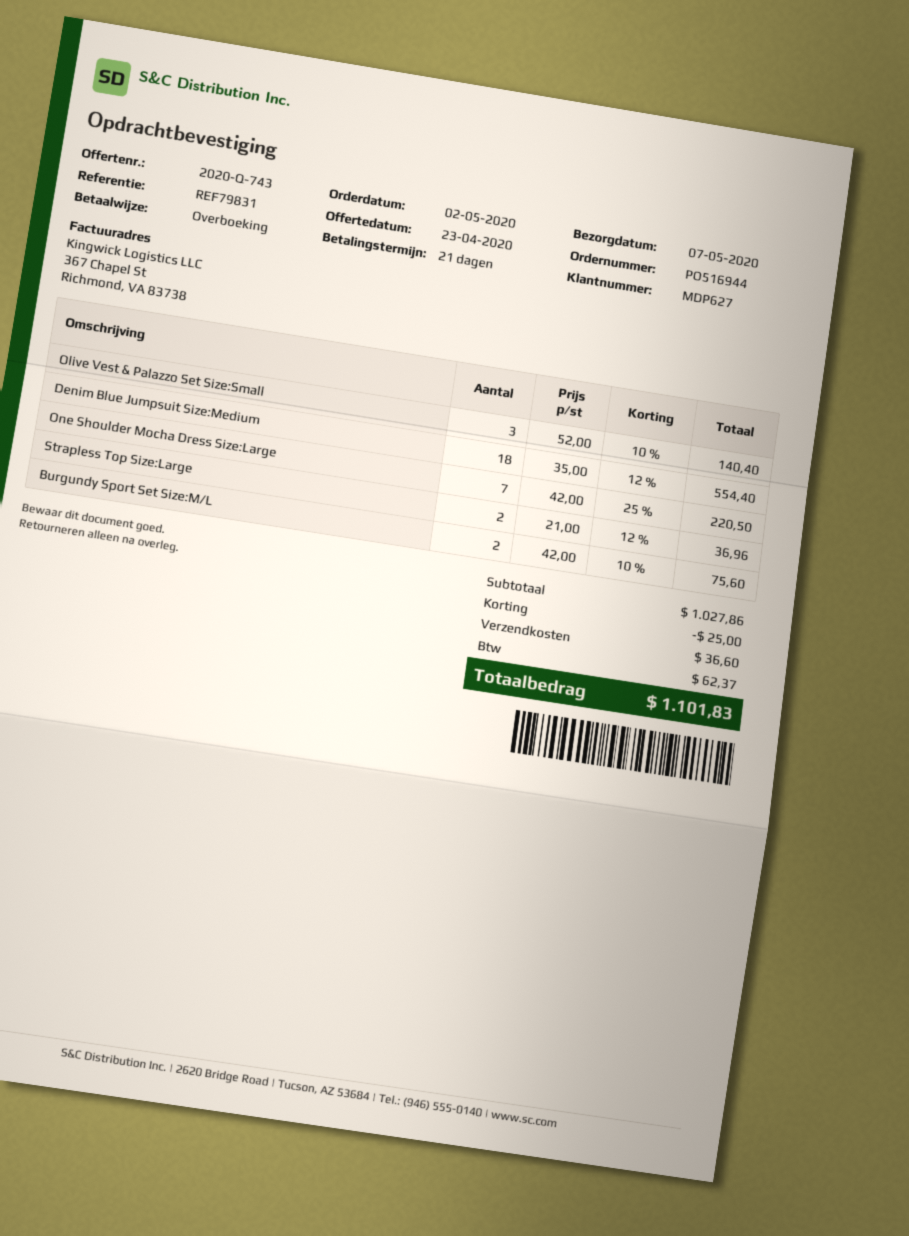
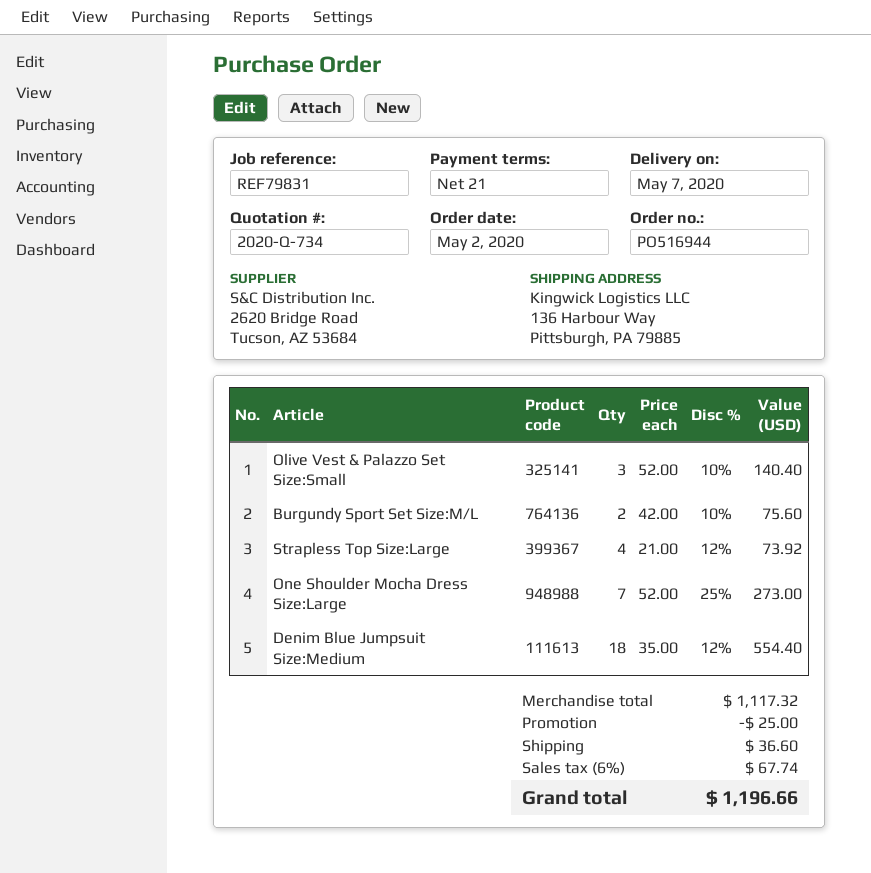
quote number: 2020-Q-743 -> 2020-Q-734
One Shoulder Mocha Dress Size:Large: 7 x 42.00 - 25% = 220.50 -> 7 x 52.00 - 25% = 273.00
Strapless Top Size:Large: 2 x 21.00 - 12% = 36.96 -> 4 x 21.00 - 12% = 73.92
subtotal: 1027.86 -> 1117.32
tax: 62.37 -> 67.74
total: 1101.83 -> 1196.66

